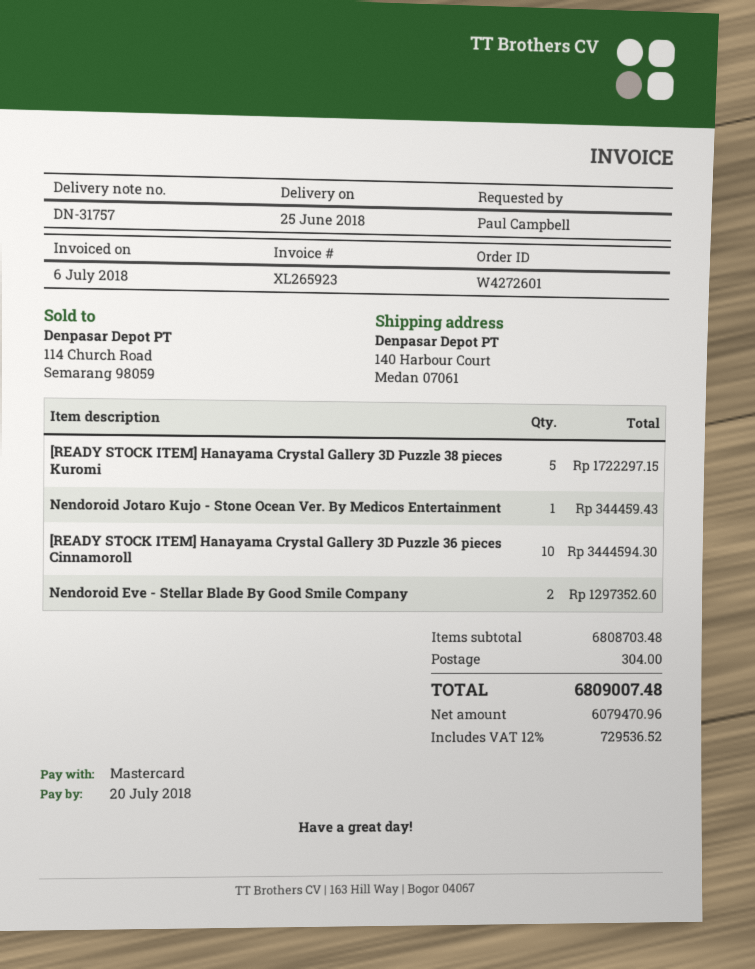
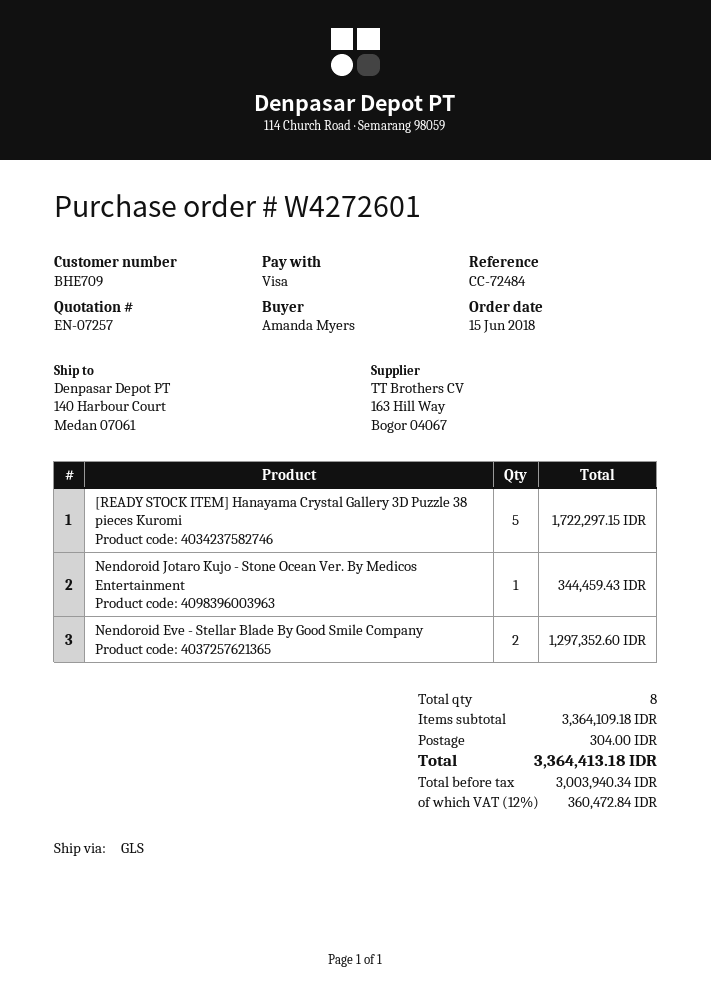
ordered by: Paul Campbell -> Amanda Myers
payment method: Mastercard -> Visa
[READY STOCK ITEM] Hanayama Crystal Gallery 3D Puzzle 36 pieces Cinnamoroll: 10 for 3444594.30 -> none
subtotal: 6808703.48 -> 3364109.18
net: 6079470.96 -> 3003940.34
tax: 12% = 729536.52 -> 12% = 360472.84
total: 6809007.48 -> 3364413.18

